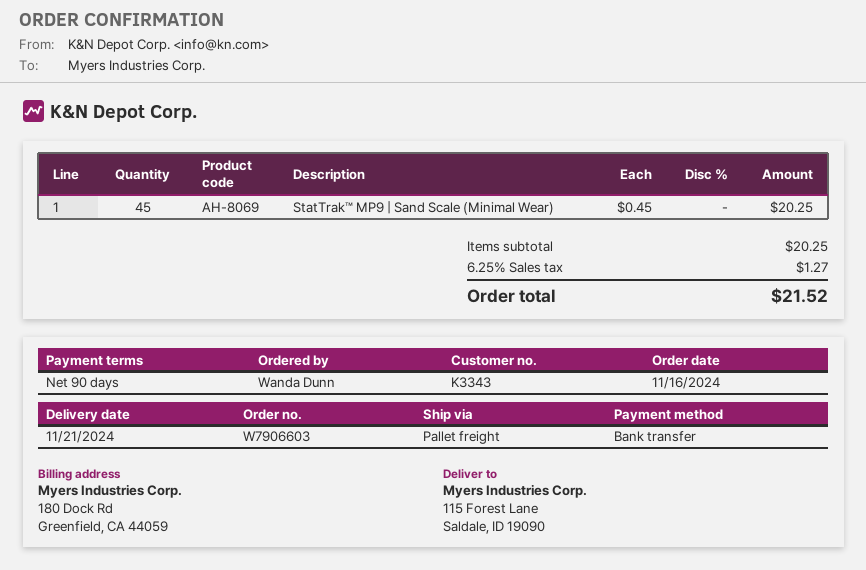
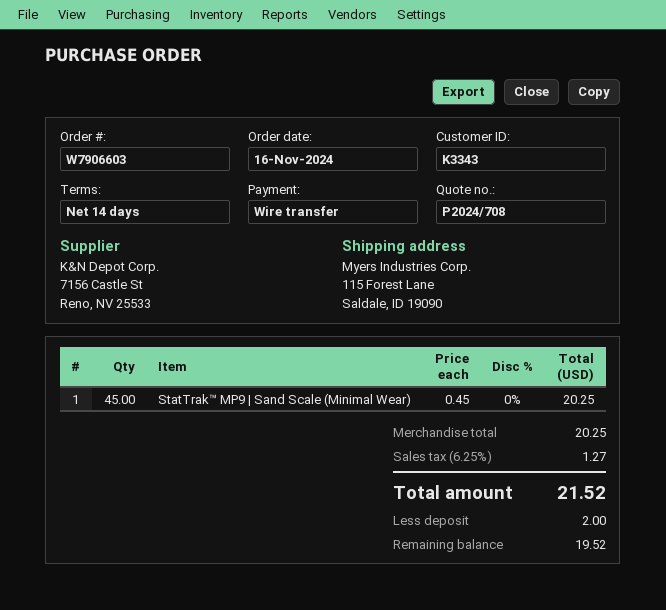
payment terms: 90 days -> 14 days

